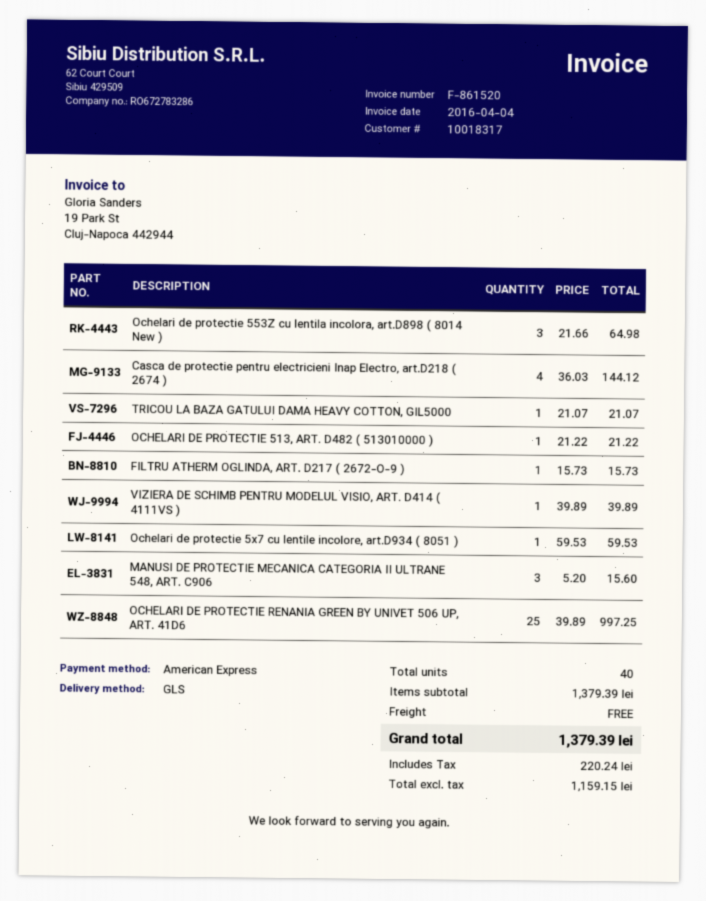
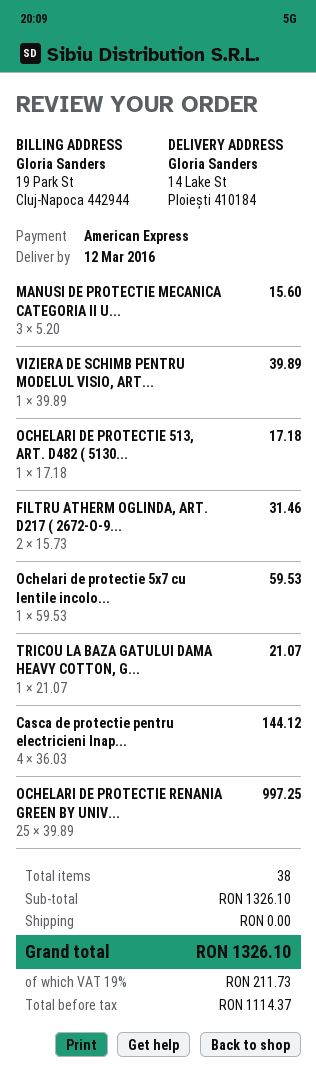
Ochelari de protectie 553Z cu lentila incolora, art.D898 ( 8014 New ): 3 x 21.66 = 64.98 -> none
OCHELARI DE PROTECTIE 513, ART. D482 ( 513010000 ): 1 x 21.22 = 21.22 -> 1 x 17.18 = 17.18
FILTRU ATHERM OGLINDA, ART. D217 ( 2672-O-9 ): 1 x 15.73 = 15.73 -> 2 x 15.73 = 31.46
total quantity: 40 -> 38
subtotal: 1379.39 -> 1326.10
net: 1159.15 -> 1114.37
tax: 220.24 -> 211.73
total: 1379.39 -> 1326.10

